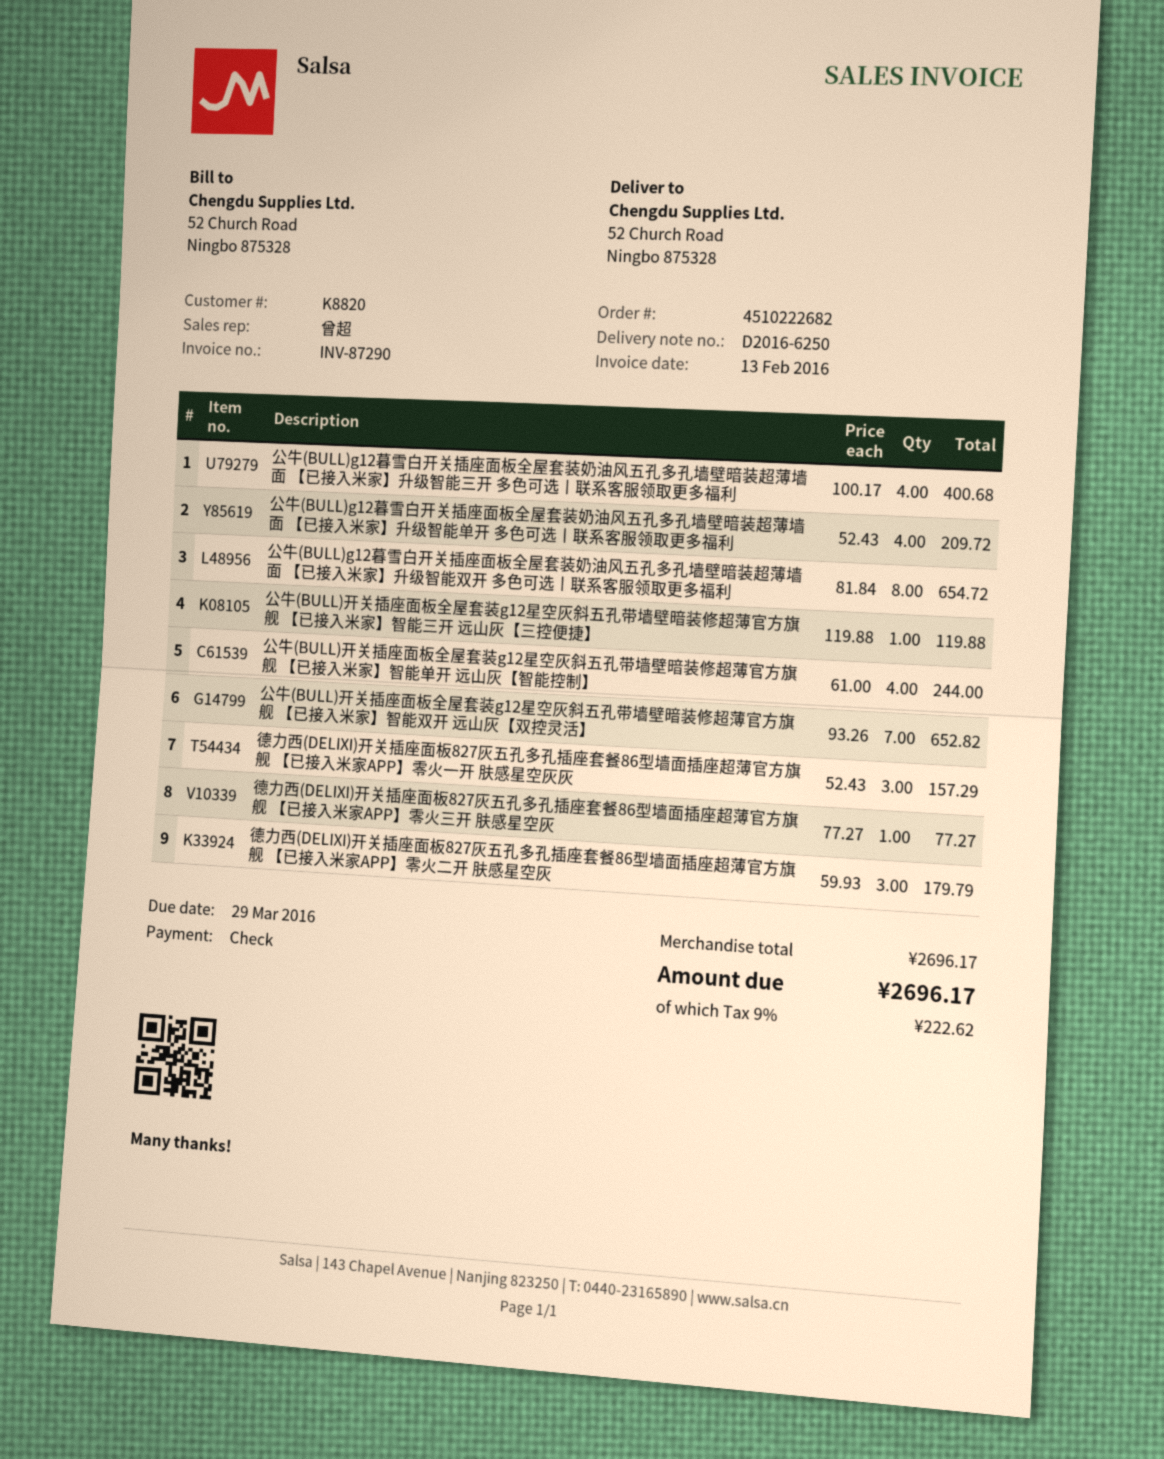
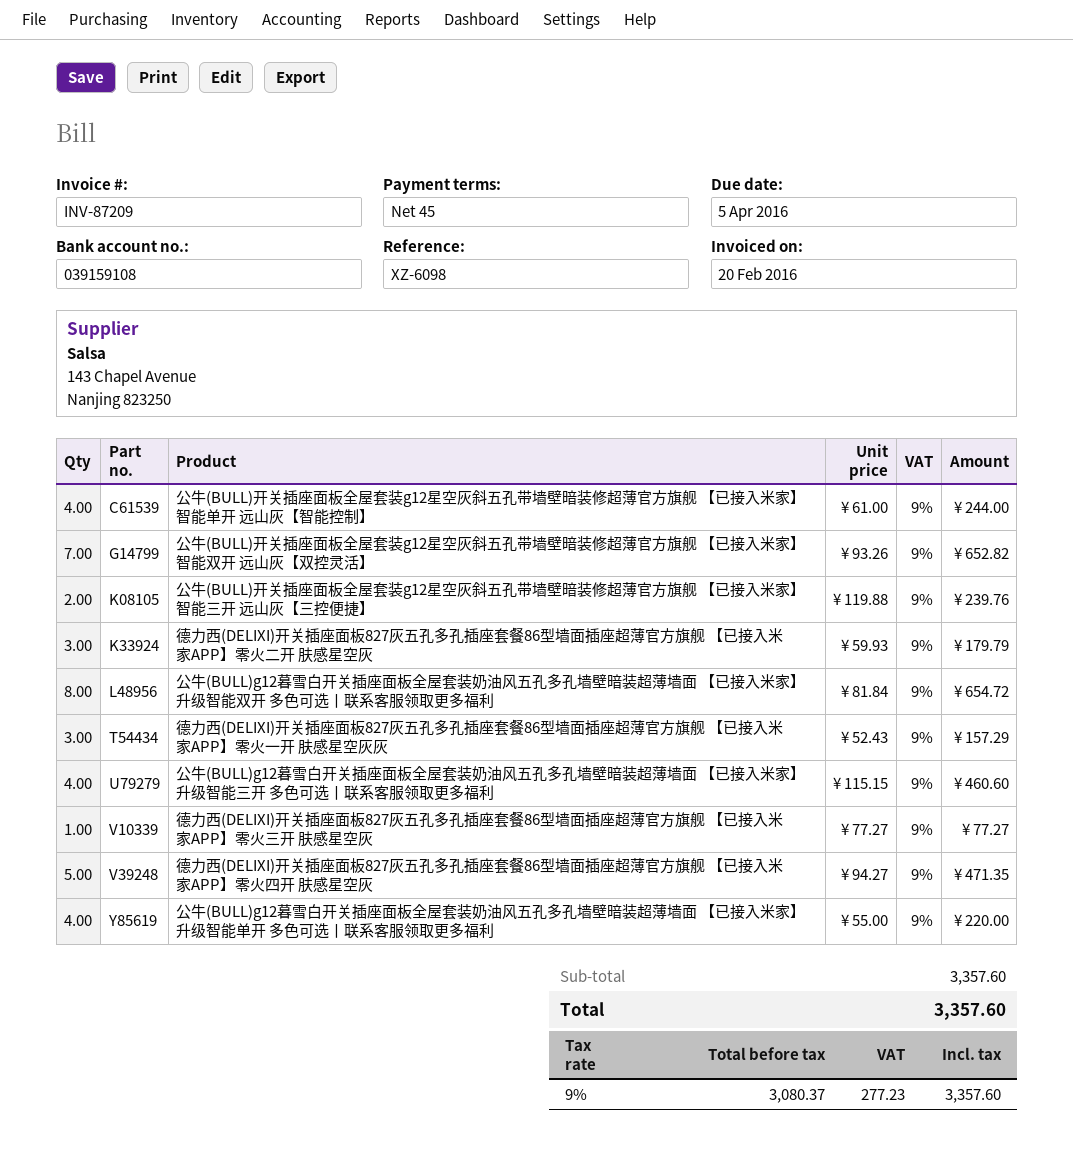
invoice number: INV-87290 -> INV-87209
invoice date: 2016-02-13 -> 2016-02-20
due date: 2016-03-29 -> 2016-04-05
公牛(BULL)g12暮雪白开关插座面板全屋套装奶油风五孔多孔墙壁暗装超薄墙面 【已接入米家】升级智能三开 多色可选丨联系客服领取更多福利: 4 x 100.17 = 400.68 -> 4 x 115.15 = 460.60
公牛(BULL)g12暮雪白开关插座面板全屋套装奶油风五孔多孔墙壁暗装超薄墙面 【已接入米家】升级智能单开 多色可选丨联系客服领取更多福利: 4 x 52.43 = 209.72 -> 4 x 55.00 = 220.00
公牛(BULL)开关插座面板全屋套装g12星空灰斜五孔带墙壁暗装修超薄官方旗舰 【已接入米家】智能三开 远山灰【三控便捷】: 1 x 119.88 = 119.88 -> 2 x 119.88 = 239.76
德力西(DELIXI)开关插座面板827灰五孔多孔插座套餐86型墙面插座超薄官方旗舰 【已接入米家APP】零火四开 肤感星空灰: none -> 5 x 94.27 = 471.35
subtotal: 2696.17 -> 3357.60
tax: 9% = 222.62 -> 9% = 277.23
total: 2696.17 -> 3357.60

